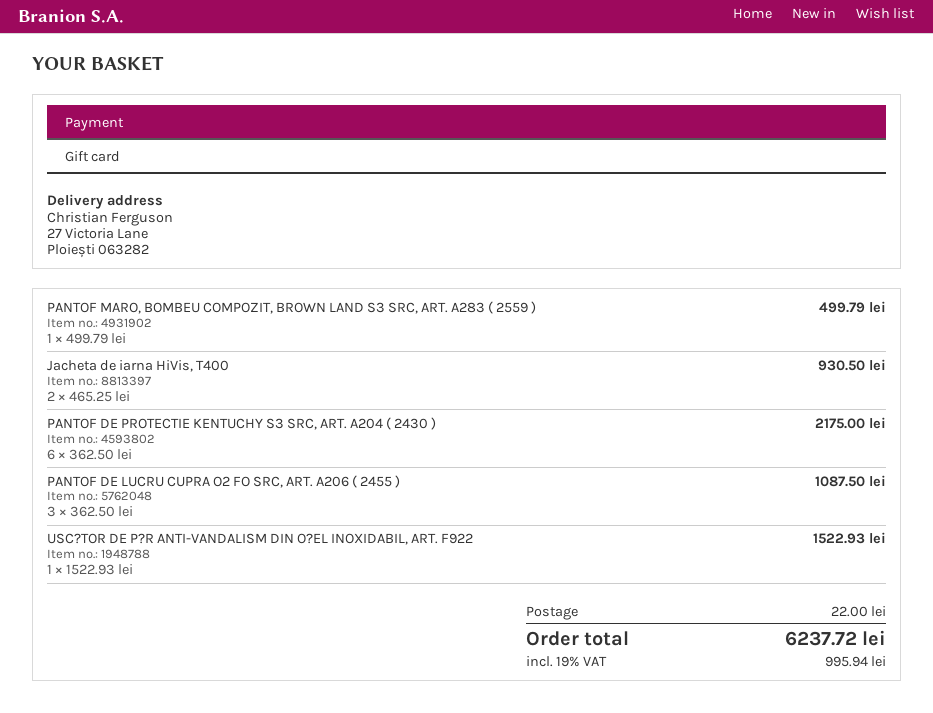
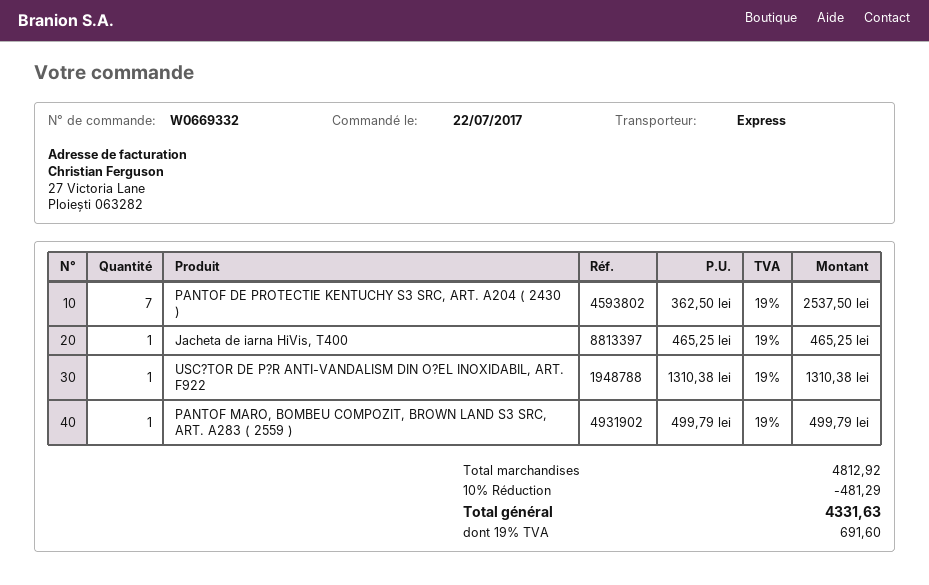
Jacheta de iarna HiVis, T400: 2 x 465.25 = 930.50 -> 1 x 465.25 = 465.25
PANTOF DE PROTECTIE KENTUCHY S3 SRC, ART. A204 ( 2430 ): 6 x 362.50 = 2175.00 -> 7 x 362.50 = 2537.50
PANTOF DE LUCRU CUPRA O2 FO SRC, ART. A206 ( 2455 ): 3 x 362.50 = 1087.50 -> none
USC?TOR DE P?R ANTI-VANDALISM DIN O?EL INOXIDABIL, ART. F922: 1 x 1522.93 = 1522.93 -> 1 x 1310.38 = 1310.38
discount: none -> 10% = 481.29
shipping: 22.00 -> none
tax: 19% = 995.94 -> 19% = 691.60
total: 6237.72 -> 4331.63

